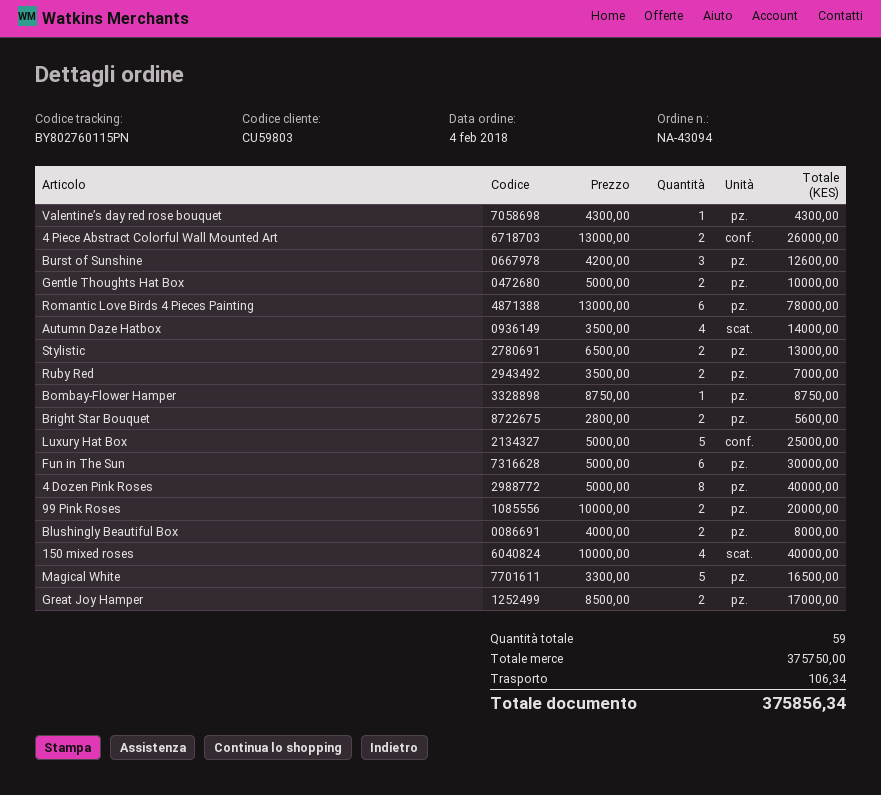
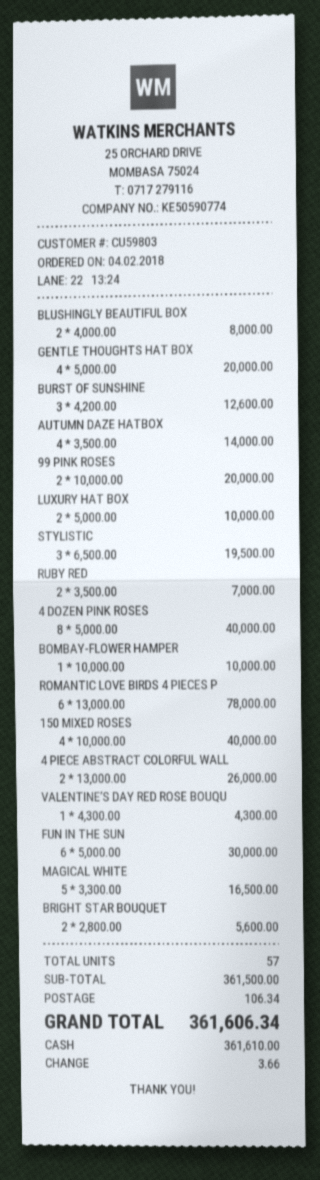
Gentle Thoughts Hat Box: 2 x 5000.00 = 10000.00 -> 4 x 5000.00 = 20000.00
Stylistic: 2 x 6500.00 = 13000.00 -> 3 x 6500.00 = 19500.00
Bombay-Flower Hamper: 1 x 8750.00 = 8750.00 -> 1 x 10000.00 = 10000.00
Luxury Hat Box: 5 x 5000.00 = 25000.00 -> 2 x 5000.00 = 10000.00
Great Joy Hamper: 2 x 8500.00 = 17000.00 -> none
total quantity: 59 -> 57
subtotal: 375750.00 -> 361500.00
total: 375856.34 -> 361606.34

